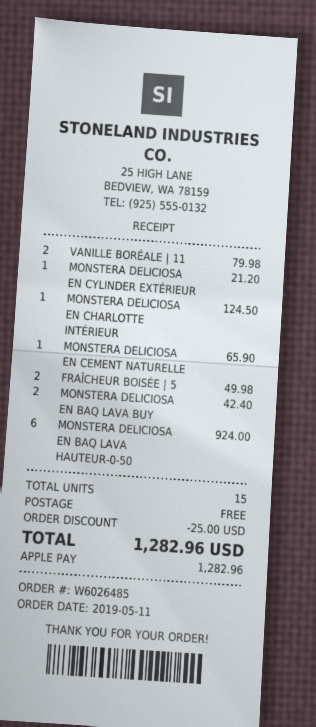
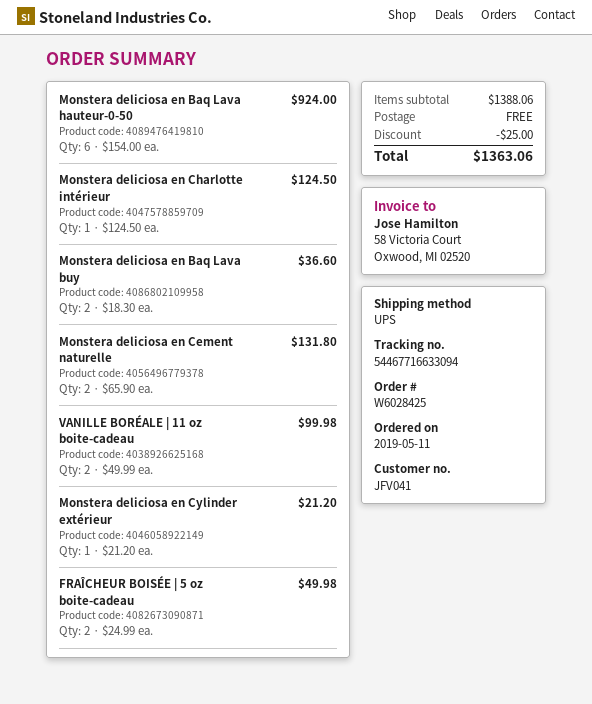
order number: W6026485 -> W6028425
VANILLE BORÉALE | 11: 2 for 79.98 -> 2 for 99.98
MONSTERA DELICIOSA EN CEMENT NATURELLE: 1 for 65.90 -> 2 for 131.80
MONSTERA DELICIOSA EN BAQ LAVA BUY: 2 for 42.40 -> 2 for 36.60
total: 1282.96 -> 1363.06

